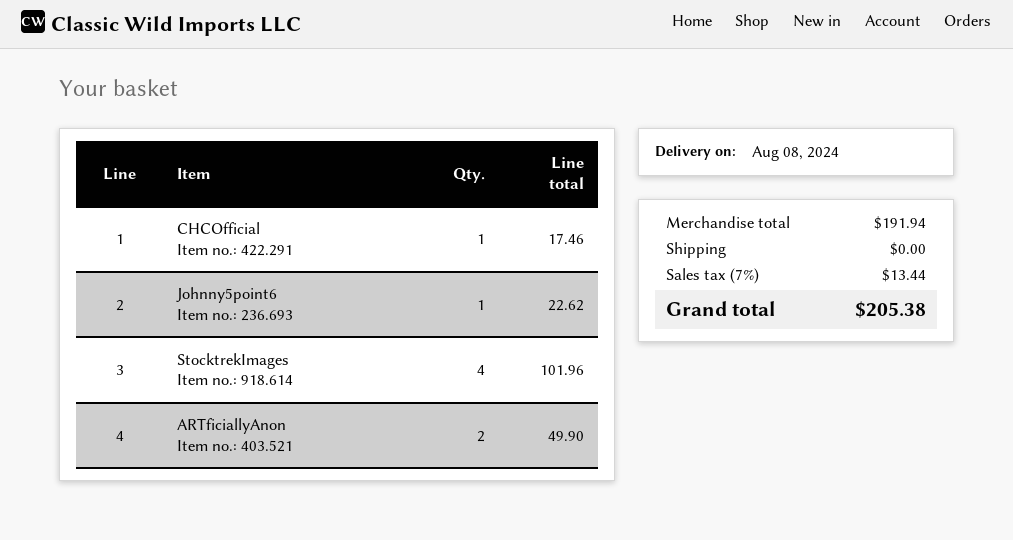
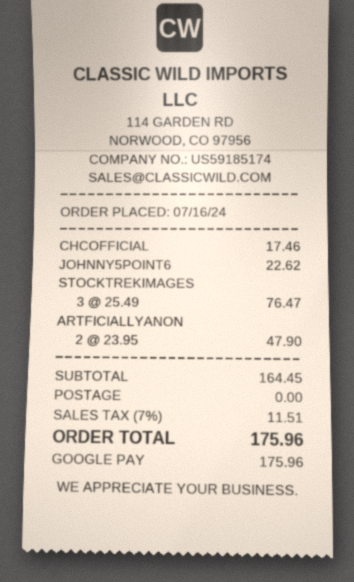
StocktrekImages: 4 for 101.96 -> 3 for 76.47
ARTficiallyAnon: 2 for 49.90 -> 2 for 47.90
subtotal: 191.94 -> 164.45
tax: 7% = 13.44 -> 7% = 11.51
total: 205.38 -> 175.96

